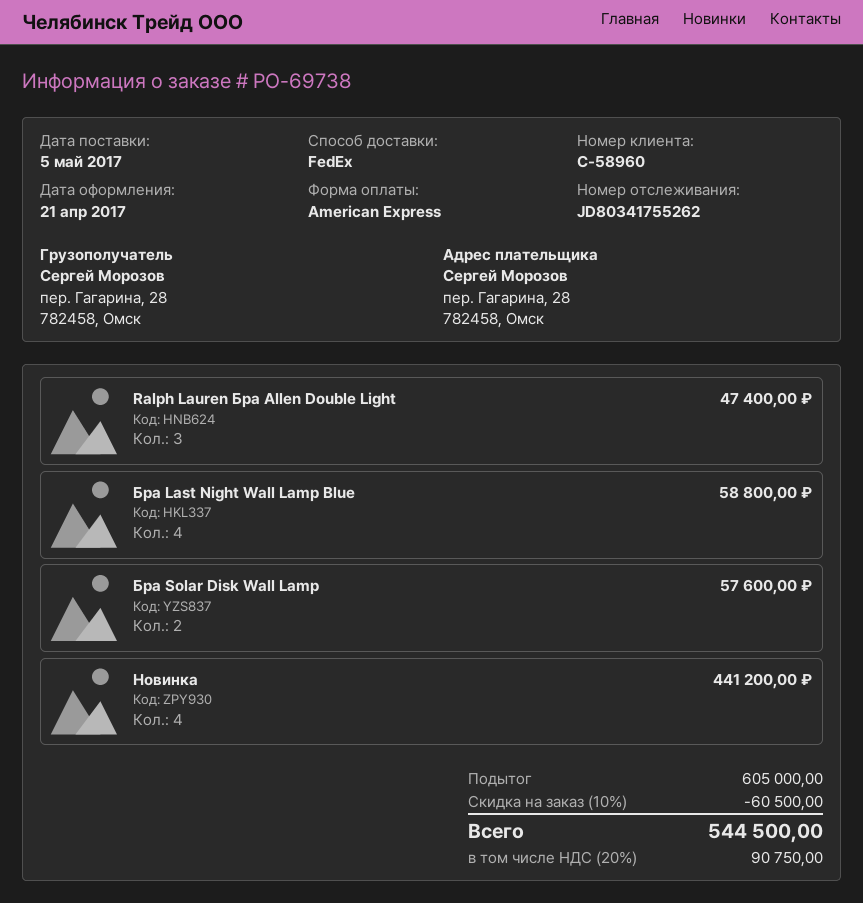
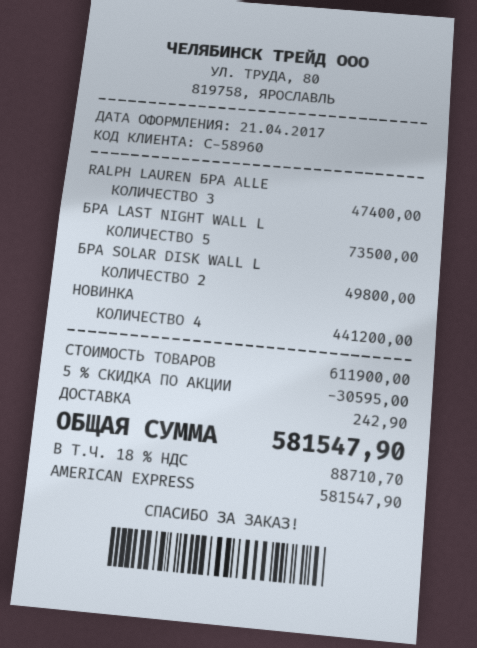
Бра Last Night Wall Lamp Blue: 4 for 58800.00 -> 5 for 73500.00
Бра Solar Disk Wall Lamp: 2 for 57600.00 -> 2 for 49800.00
subtotal: 605000.00 -> 611900.00
discount: 10% = 60500.00 -> 5% = 30595.00
shipping: none -> 242.90
tax: 20% = 90750.00 -> 18% = 88710.70
total: 544500.00 -> 581547.90

